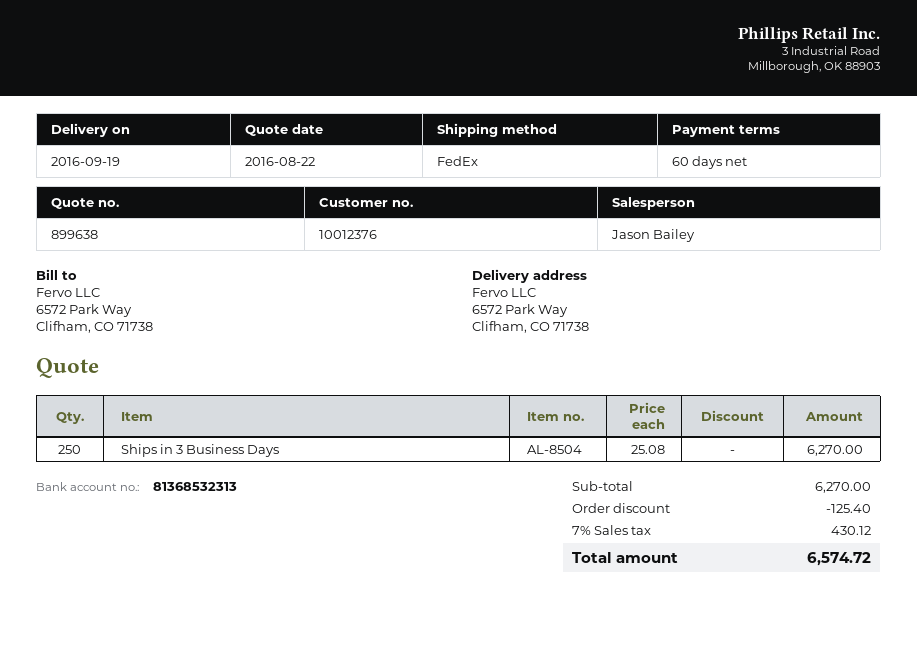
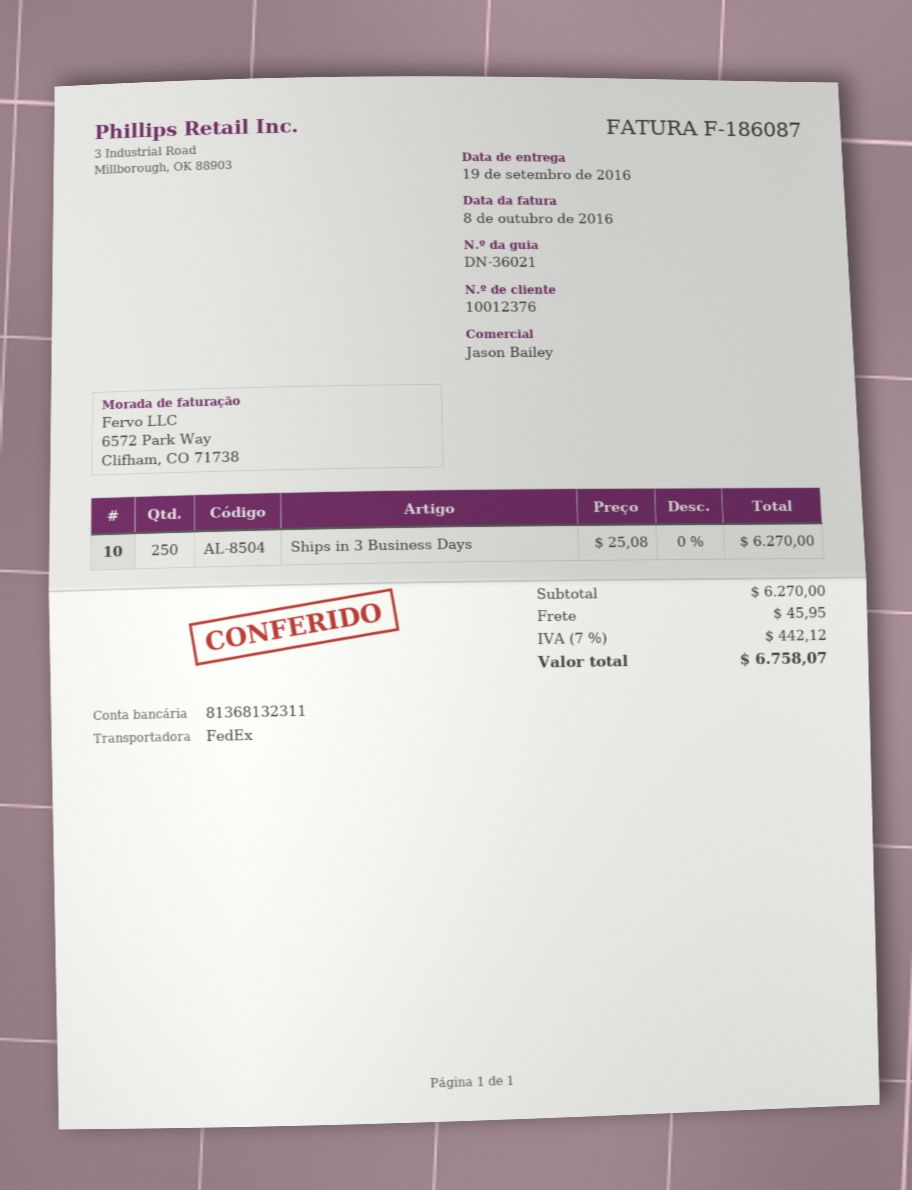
bank account: 81368532313 -> 81368132311
discount: 125.40 -> none
shipping: none -> 45.95
tax: 7% = 430.12 -> 7% = 442.12
total: 6574.72 -> 6758.07

